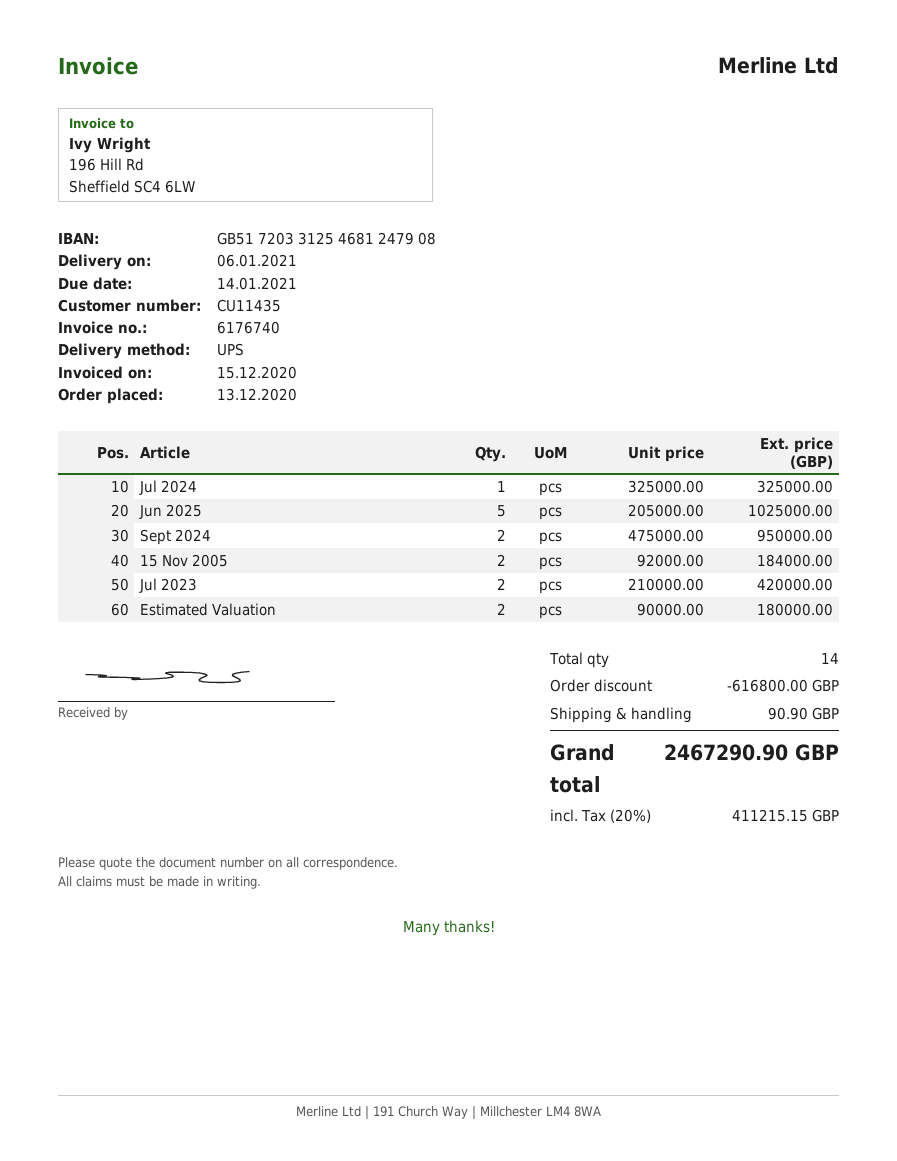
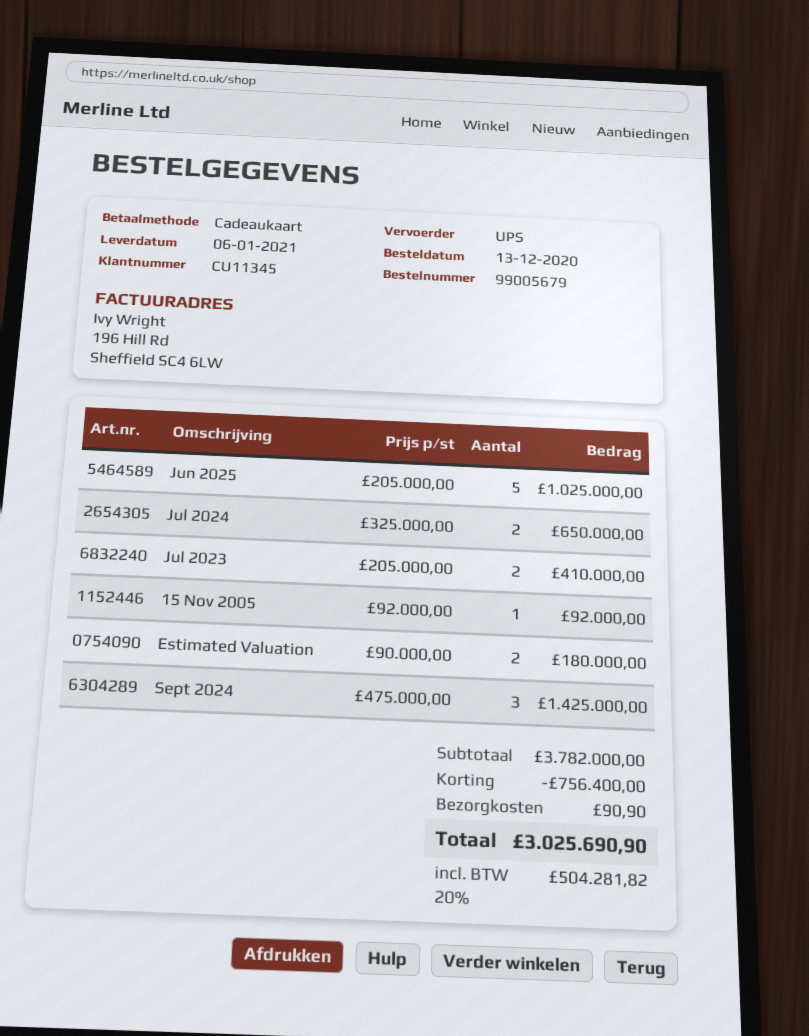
customer number: CU11435 -> CU11345
Jul 2024: 1 x 325000.00 = 325000.00 -> 2 x 325000.00 = 650000.00
Sept 2024: 2 x 475000.00 = 950000.00 -> 3 x 475000.00 = 1425000.00
15 Nov 2005: 2 x 92000.00 = 184000.00 -> 1 x 92000.00 = 92000.00
Jul 2023: 2 x 210000.00 = 420000.00 -> 2 x 205000.00 = 410000.00
discount: 616800.00 -> 756400.00
tax: 20% = 411215.15 -> 20% = 504281.82
total: 2467290.90 -> 3025690.90

